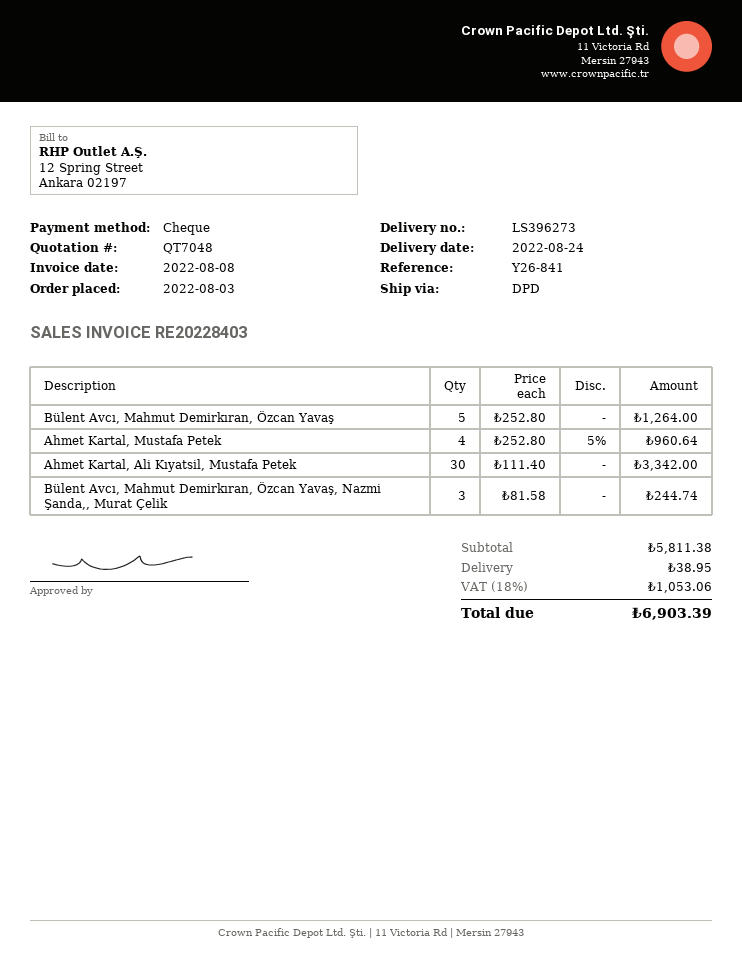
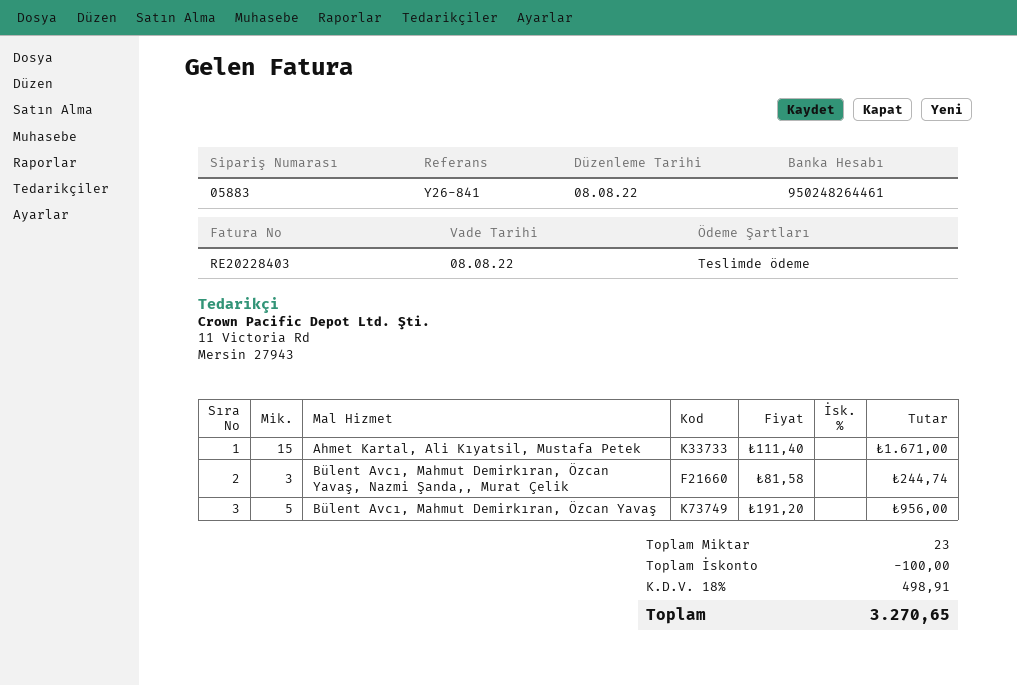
Bülent Avcı, Mahmut Demirkıran, Özcan Yavaş: 5 x 252.80 = 1264.00 -> 5 x 191.20 = 956.00
Ahmet Kartal, Mustafa Petek: 4 x 252.80 - 5% = 960.64 -> none
Ahmet Kartal, Ali Kıyatsil, Mustafa Petek: 30 x 111.40 = 3342.00 -> 15 x 111.40 = 1671.00
discount: none -> 100.00
shipping: 38.95 -> none
tax: 18% = 1053.06 -> 18% = 498.91
total: 6903.39 -> 3270.65

